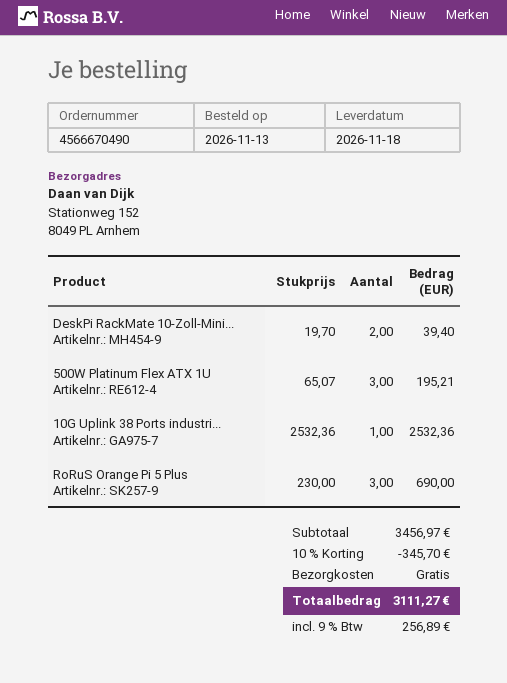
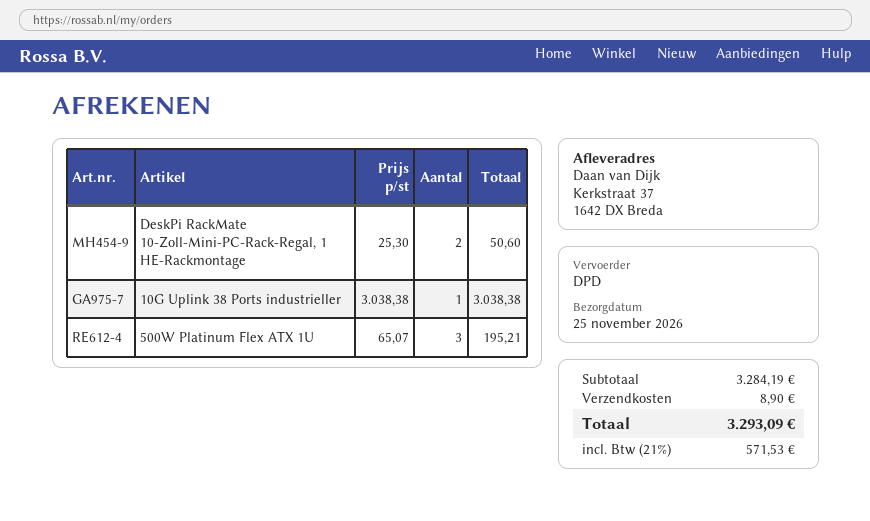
delivery date: 2026-11-18 -> 2026-11-25
ship to: Stationweg 152, 8049 PL Arnhem -> Kerkstraat 37, 1642 DX Breda
DeskPi RackMate 10-Zoll-Mini...: 2 x 19.70 = 39.40 -> 2 x 25.30 = 50.60
10G Uplink 38 Ports industri...: 1 x 2532.36 = 2532.36 -> 1 x 3038.38 = 3038.38
RoRuS Orange Pi 5 Plus: 3 x 230.00 = 690.00 -> none
subtotal: 3456.97 -> 3284.19
discount: 10% = 345.70 -> none
shipping: 0.00 -> 8.90
tax: 9% = 256.89 -> 21% = 571.53
total: 3111.27 -> 3293.09

